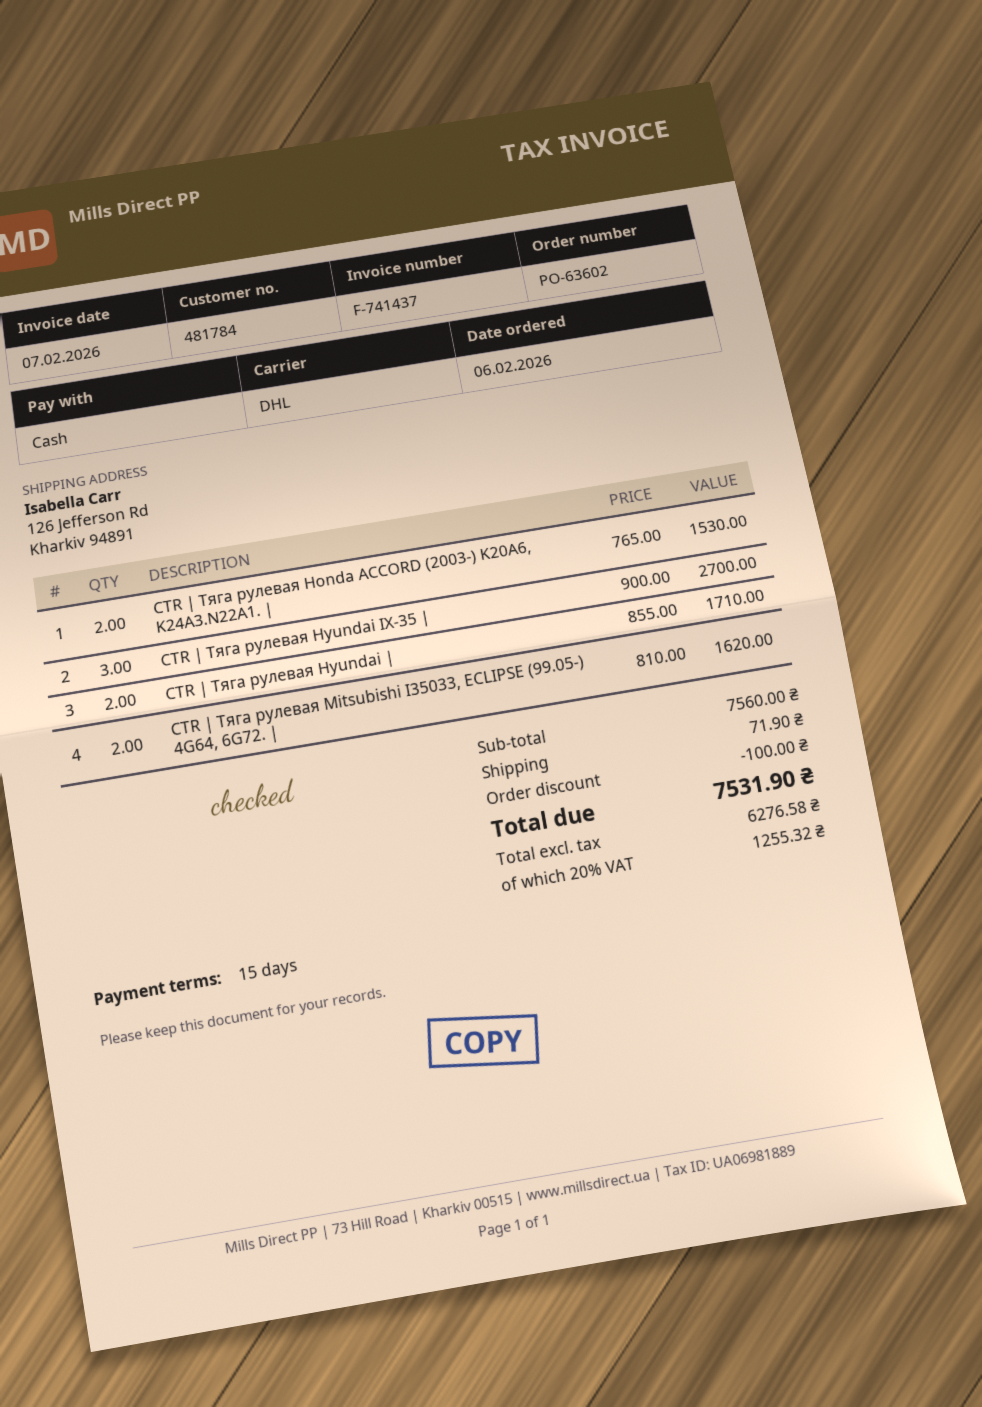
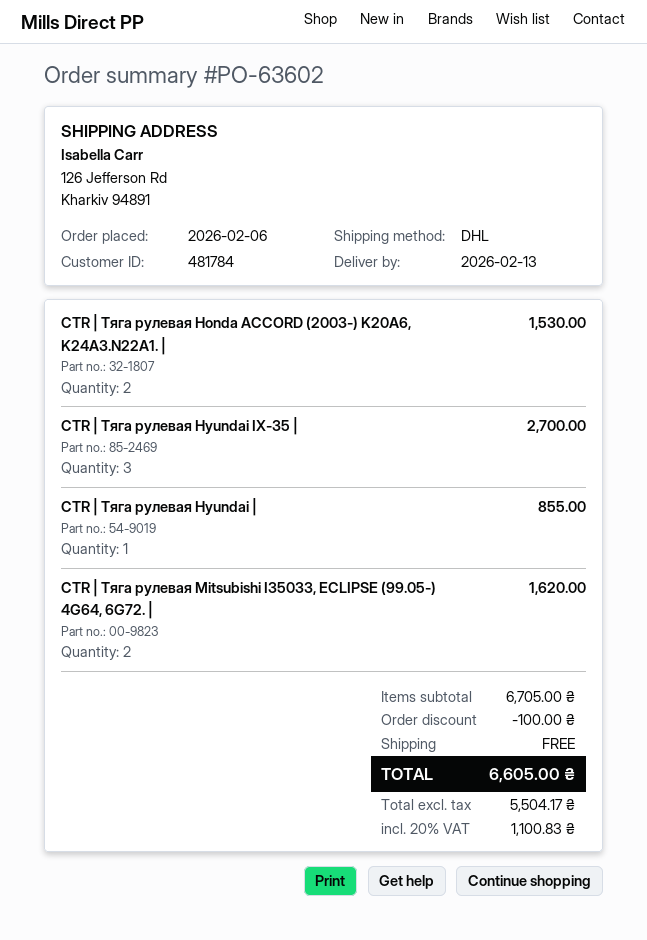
CTR | Тяга рулевая Hyundai |: 2 for 1710.00 -> 1 for 855.00
subtotal: 7560.00 -> 6705.00
shipping: 71.90 -> 0.00
net: 6276.58 -> 5504.17
tax: 20% = 1255.32 -> 20% = 1100.83
total: 7531.90 -> 6605.00

